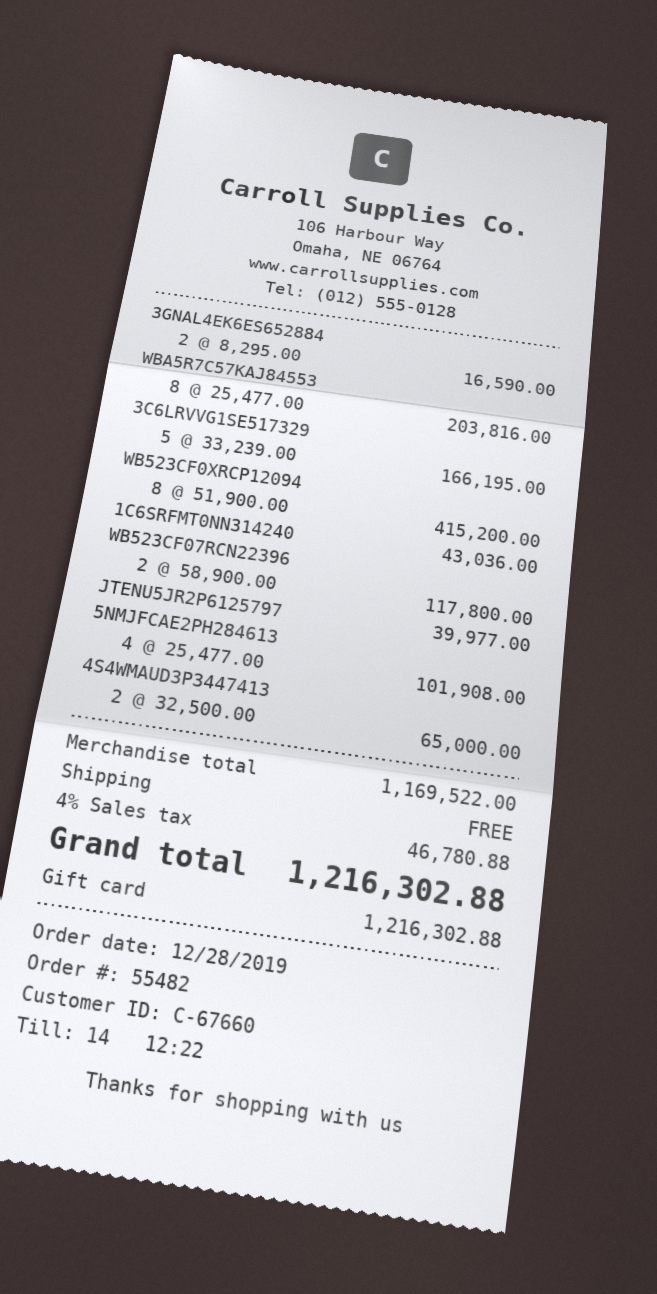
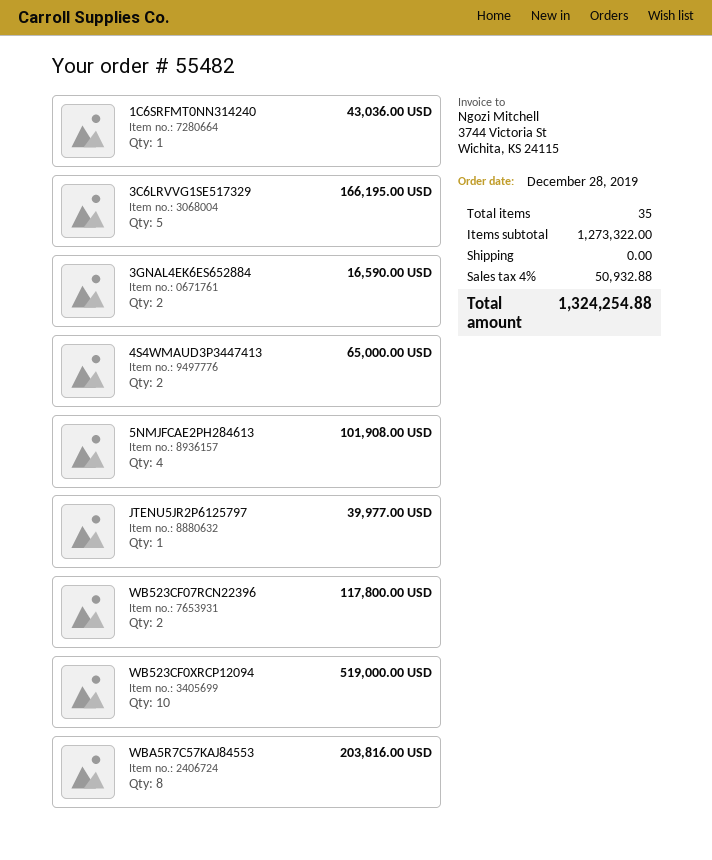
WB523CF0XRCP12094: 8 for 415200.00 -> 10 for 519000.00
subtotal: 1169522.00 -> 1273322.00
tax: 4% = 46780.88 -> 4% = 50932.88
total: 1216302.88 -> 1324254.88

